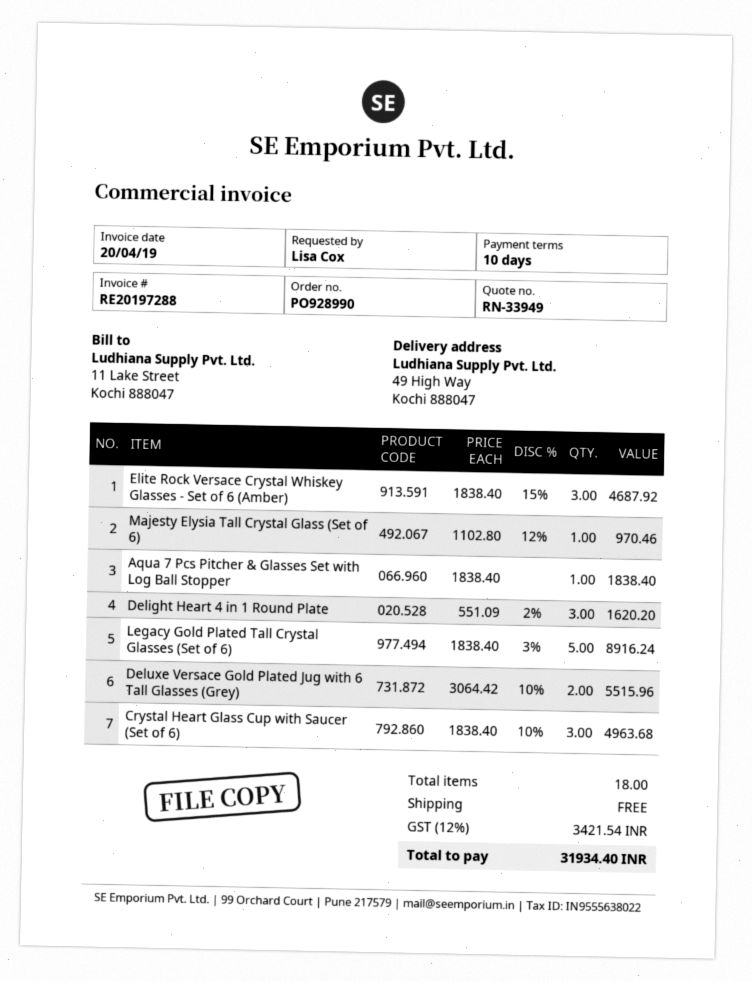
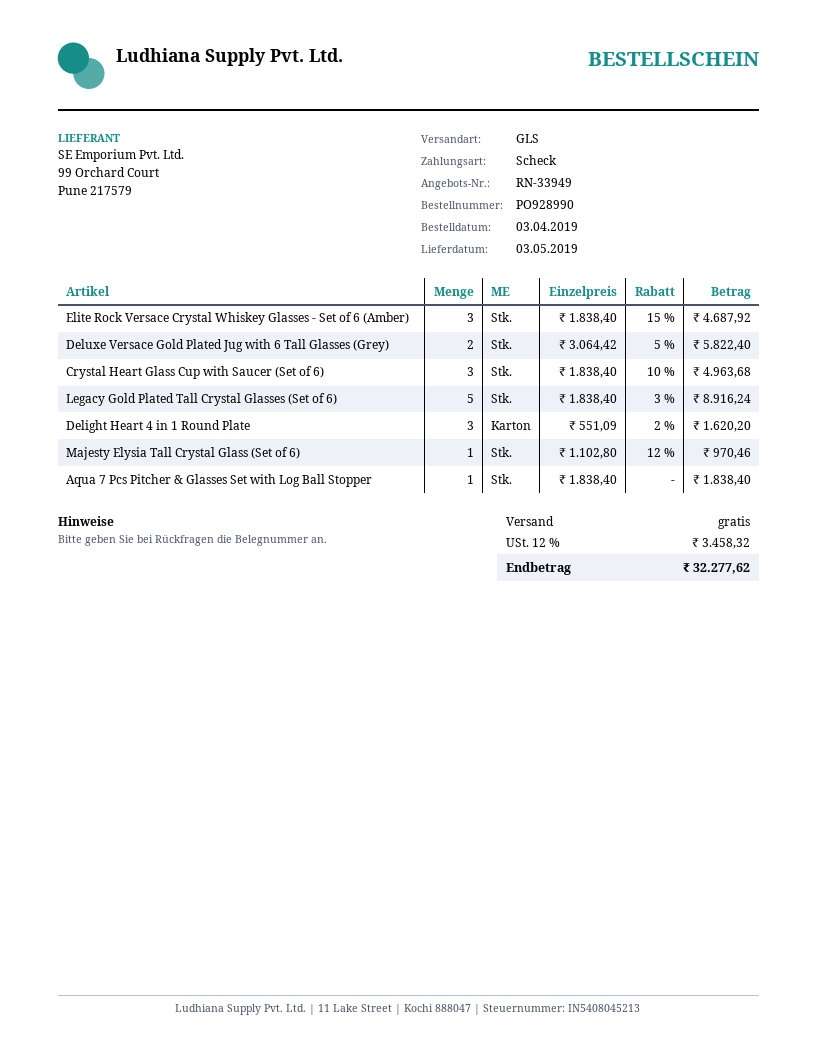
Deluxe Versace Gold Plated Jug with 6 Tall Glasses (Grey): 2 x 3064.42 - 10% = 5515.96 -> 2 x 3064.42 - 5% = 5822.40
tax: 12% = 3421.54 -> 12% = 3458.32
total: 31934.40 -> 32277.62

